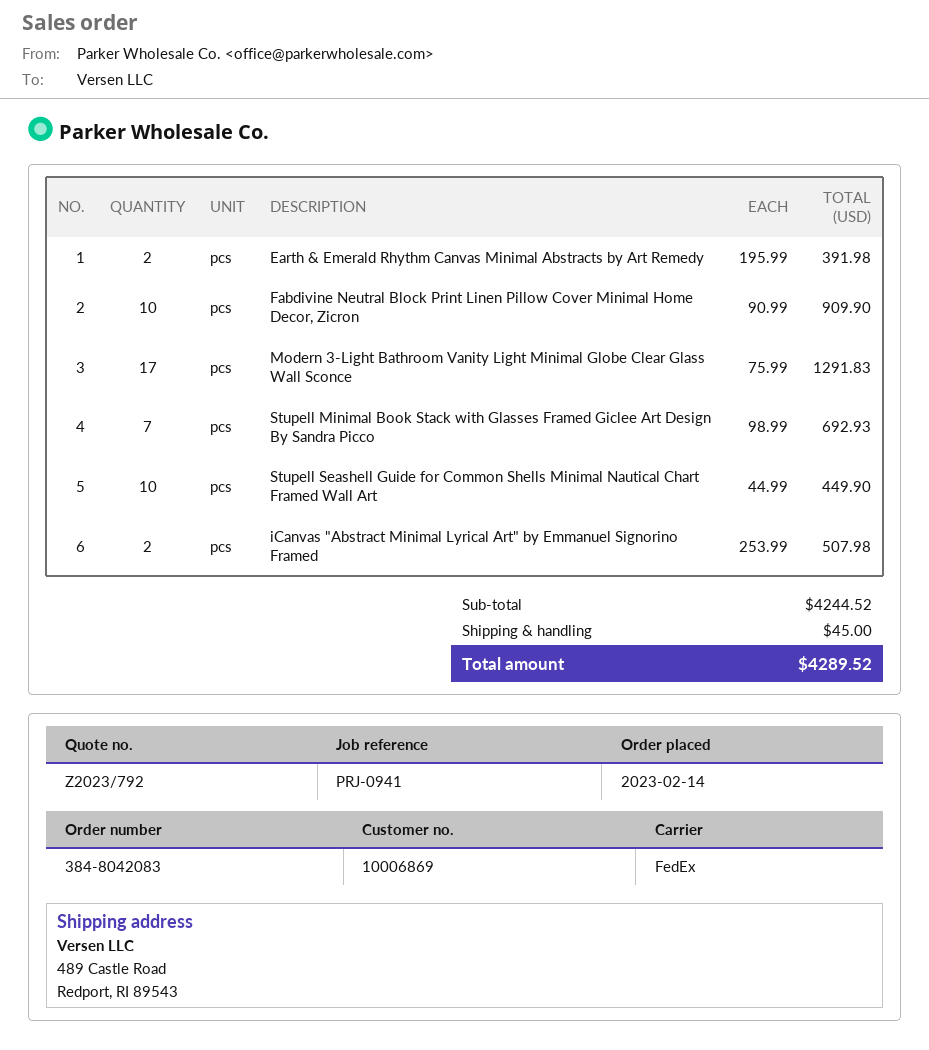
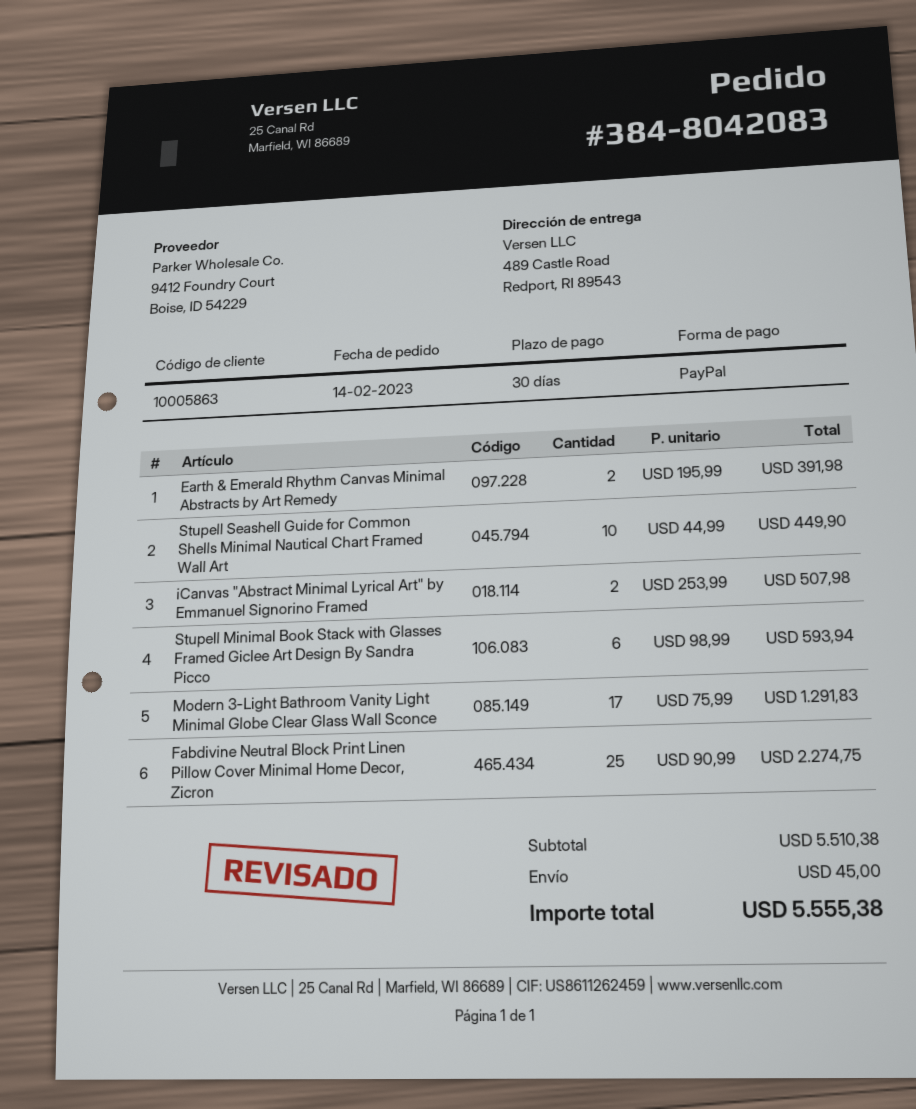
customer number: 10006869 -> 10005863
Fabdivine Neutral Block Print Linen Pillow Cover Minimal Home Decor, Zicron: 10 x 90.99 = 909.90 -> 25 x 90.99 = 2274.75
Stupell Minimal Book Stack with Glasses Framed Giclee Art Design By Sandra Picco: 7 x 98.99 = 692.93 -> 6 x 98.99 = 593.94
subtotal: 4244.52 -> 5510.38
total: 4289.52 -> 5555.38

